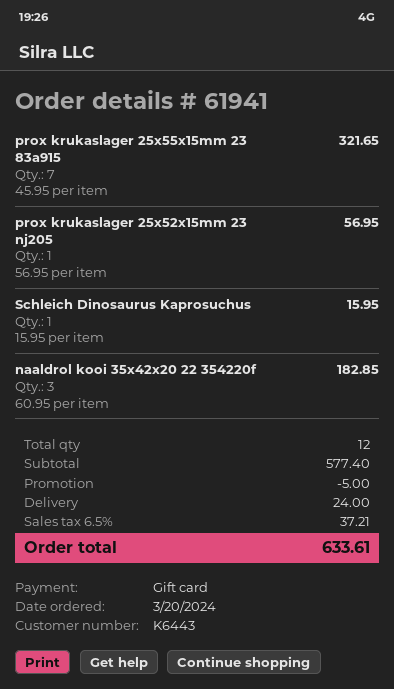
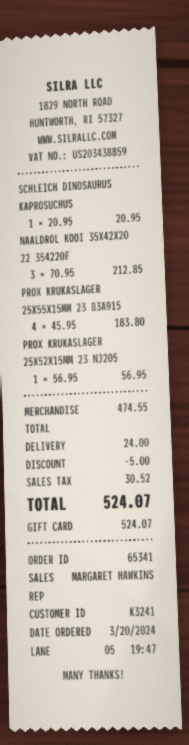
order number: 61941 -> 65341
customer number: K6443 -> K3241
prox krukaslager 25x55x15mm 23 83a915: 7 x 45.95 = 321.65 -> 4 x 45.95 = 183.80
Schleich Dinosaurus Kaprosuchus: 1 x 15.95 = 15.95 -> 1 x 20.95 = 20.95
naaldrol kooi 35x42x20 22 354220f: 3 x 60.95 = 182.85 -> 3 x 70.95 = 212.85
subtotal: 577.40 -> 474.55
tax: 37.21 -> 30.52
total: 633.61 -> 524.07

